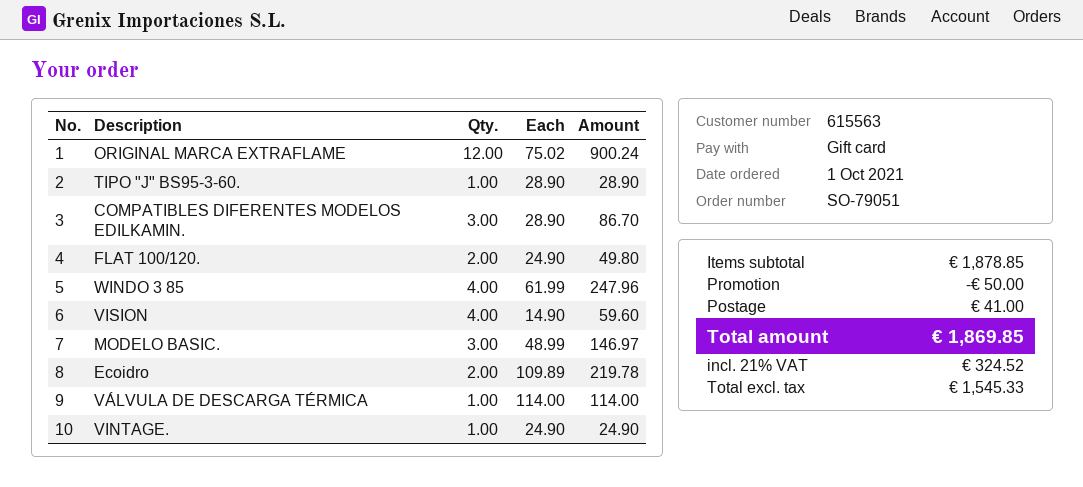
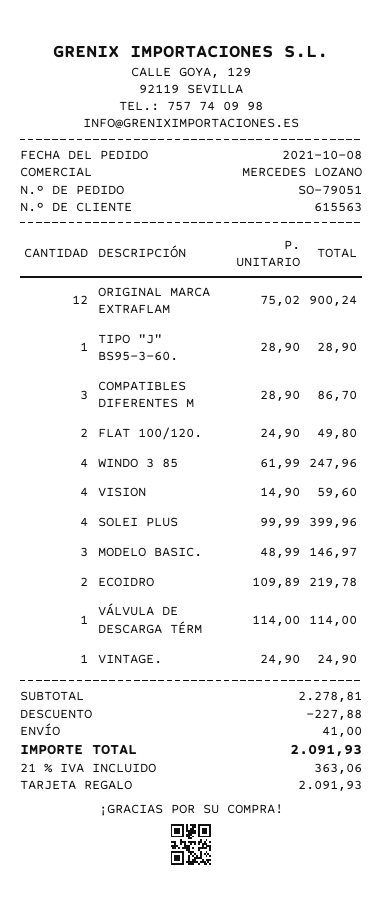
order date: 2021-10-01 -> 2021-10-08
SOLEI PLUS: none -> 4 x 99.99 = 399.96
subtotal: 1878.85 -> 2278.81
discount: 50.00 -> 227.88
tax: 21% = 324.52 -> 21% = 363.06
total: 1869.85 -> 2091.93

